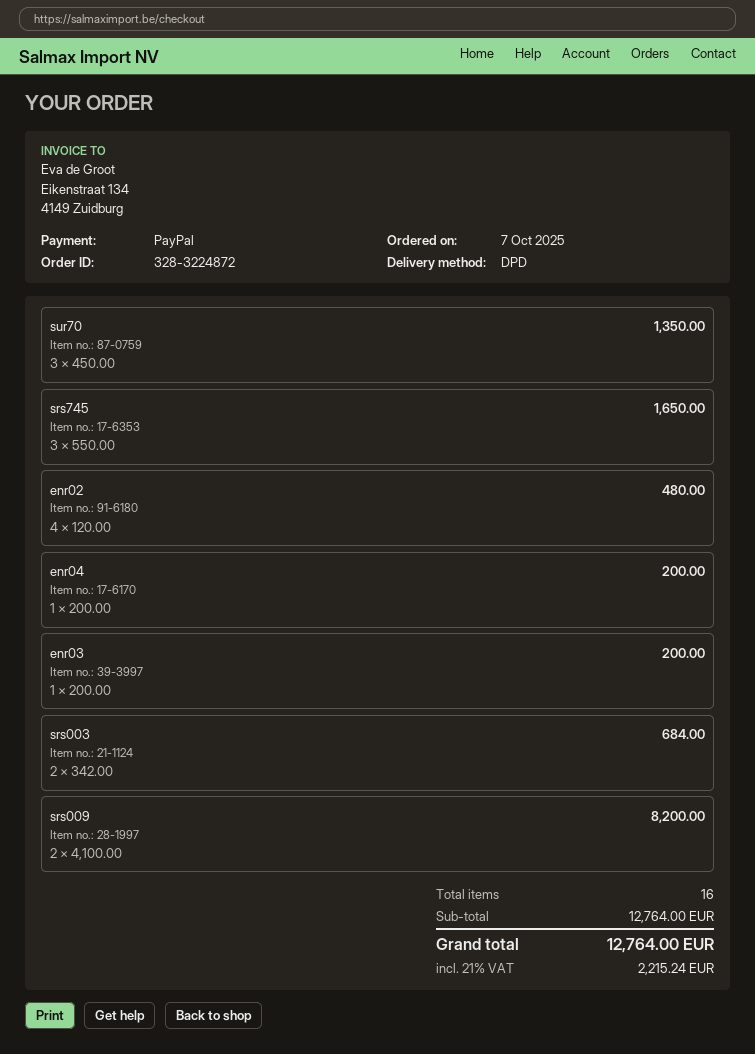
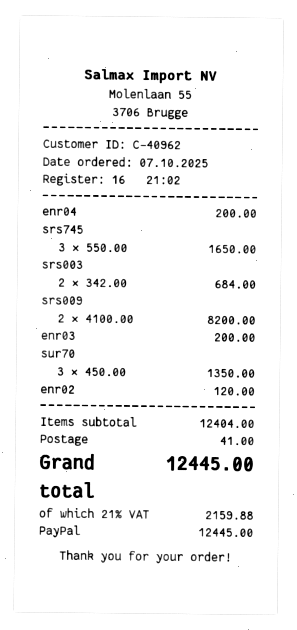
enr02: 4 x 120.00 = 480.00 -> 1 x 120.00 = 120.00
subtotal: 12764.00 -> 12404.00
shipping: none -> 41.00
tax: 21% = 2215.24 -> 21% = 2159.88
total: 12764.00 -> 12445.00

